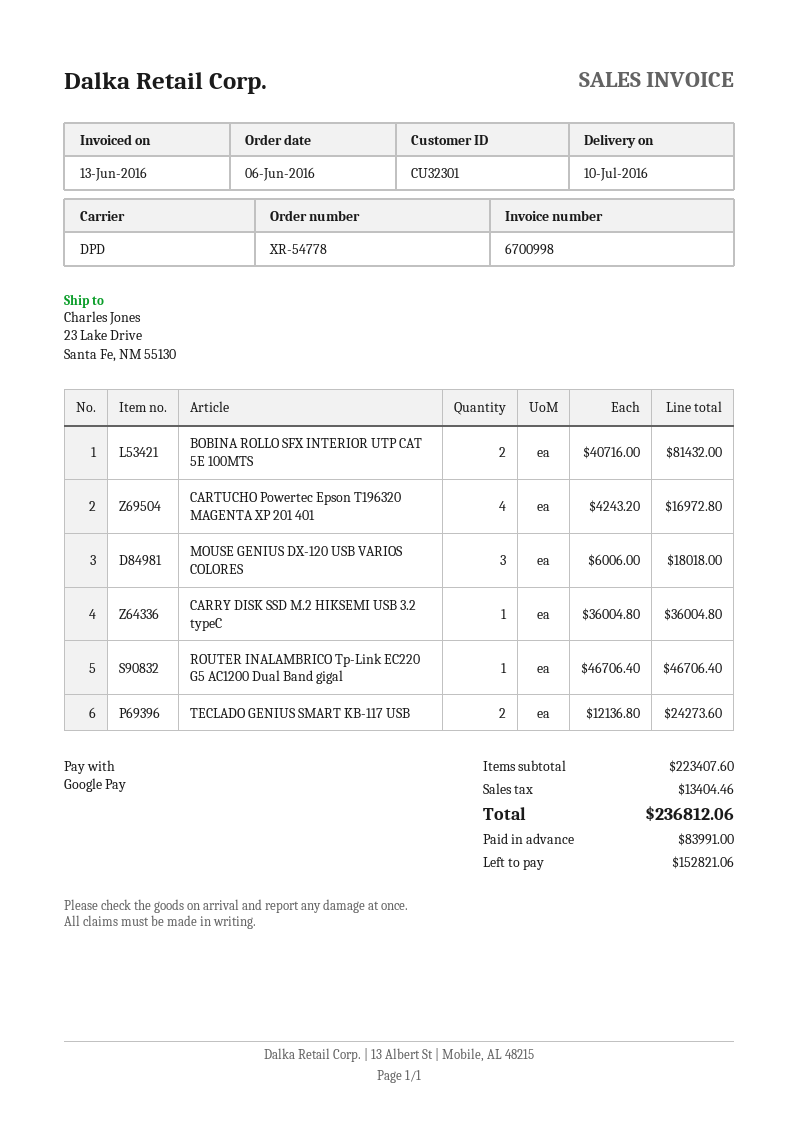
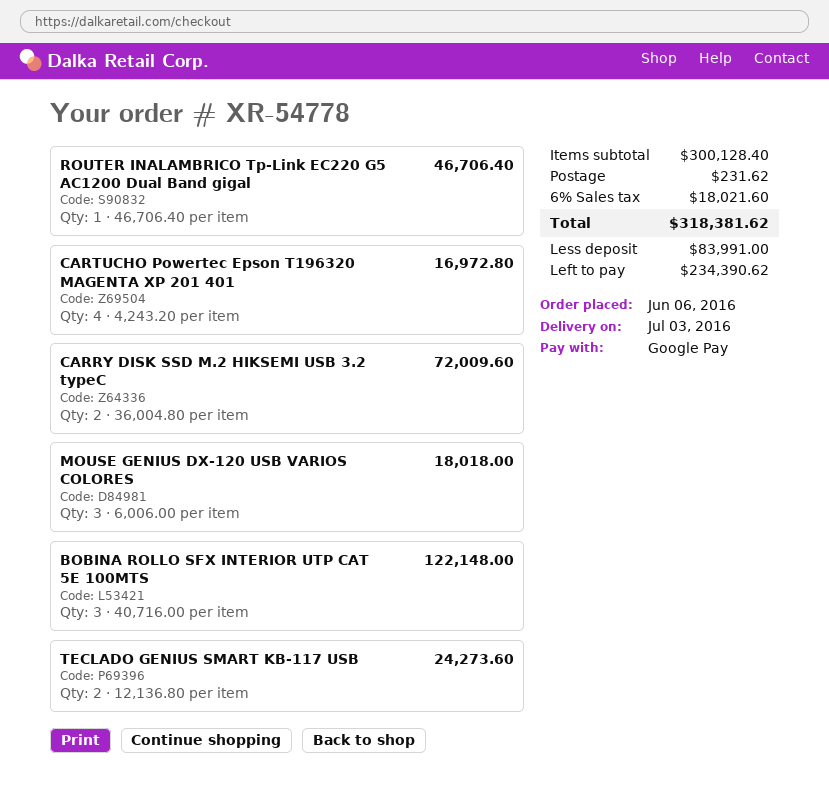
delivery date: 2016-07-10 -> 2016-07-03
BOBINA ROLLO SFX INTERIOR UTP CAT 5E 100MTS: 2 x 40716.00 = 81432.00 -> 3 x 40716.00 = 122148.00
CARRY DISK SSD M.2 HIKSEMI USB 3.2 typeC: 1 x 36004.80 = 36004.80 -> 2 x 36004.80 = 72009.60
subtotal: 223407.60 -> 300128.40
shipping: none -> 231.62
tax: 13404.46 -> 18021.60
total: 236812.06 -> 318381.62
balance: 152821.06 -> 234390.62

